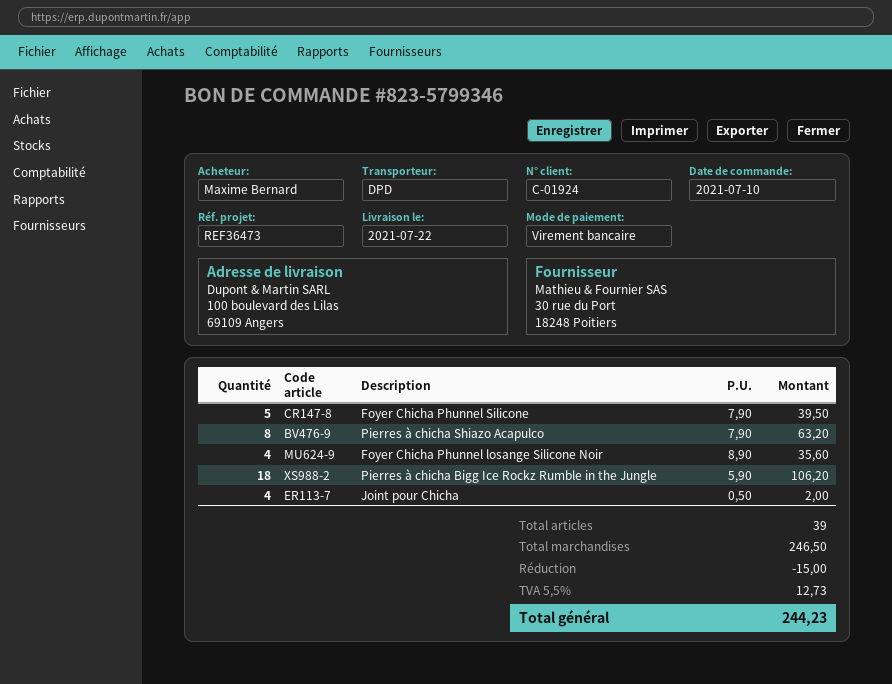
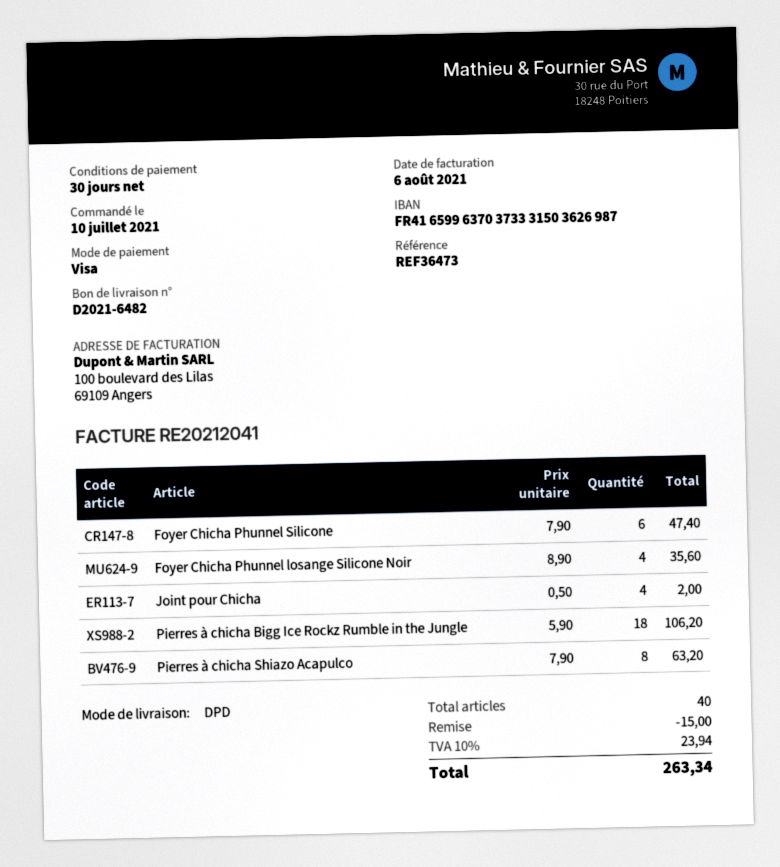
payment method: bank transfer -> Visa
Foyer Chicha Phunnel Silicone: 5 x 7.90 = 39.50 -> 6 x 7.90 = 47.40
total quantity: 39 -> 40
tax: 5.5% = 12.73 -> 10% = 23.94
total: 244.23 -> 263.34

